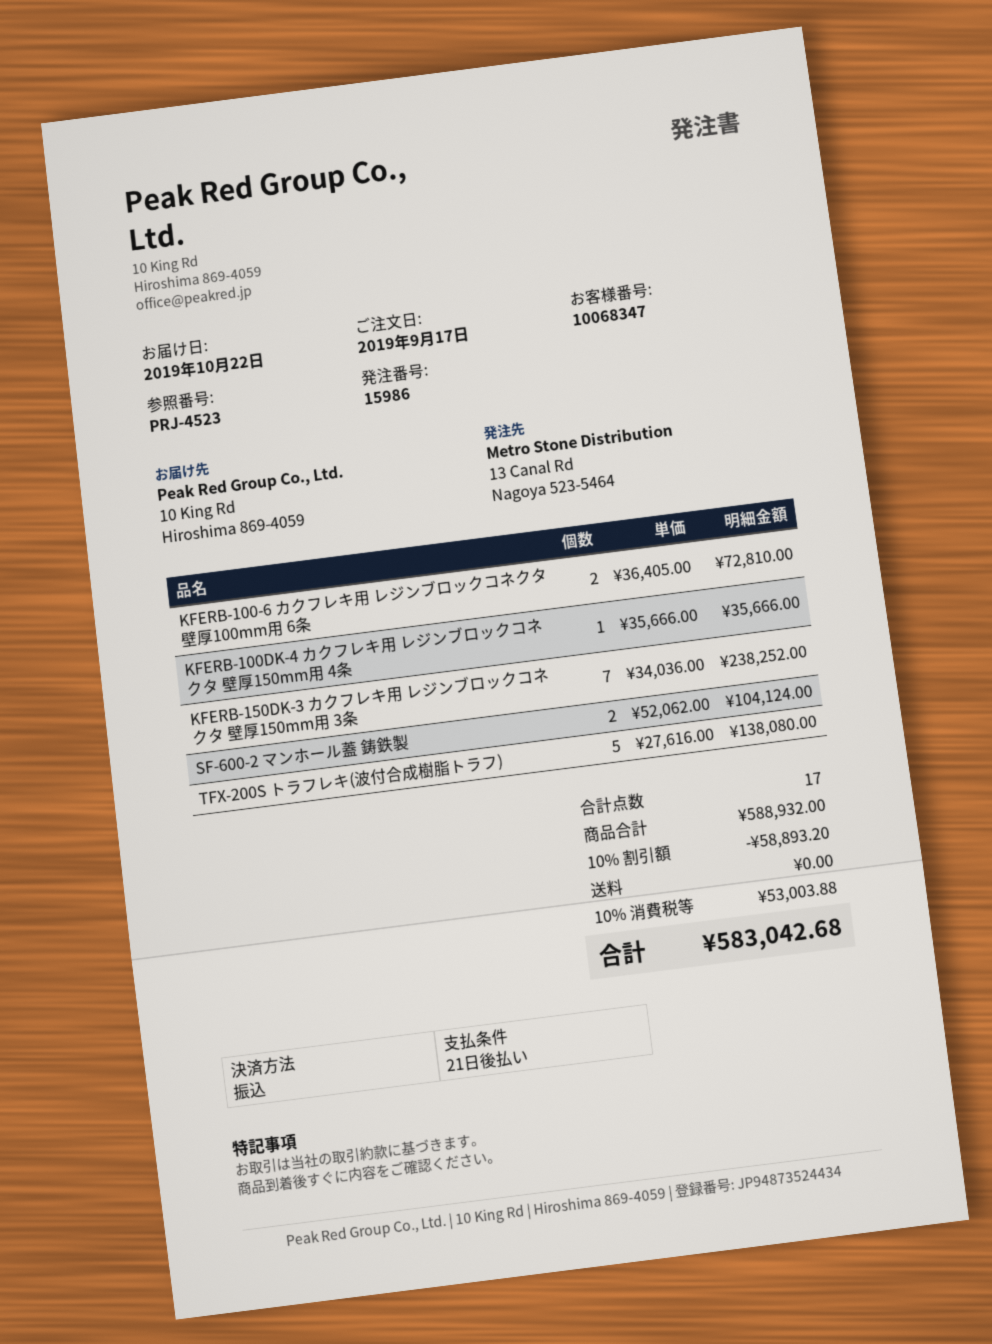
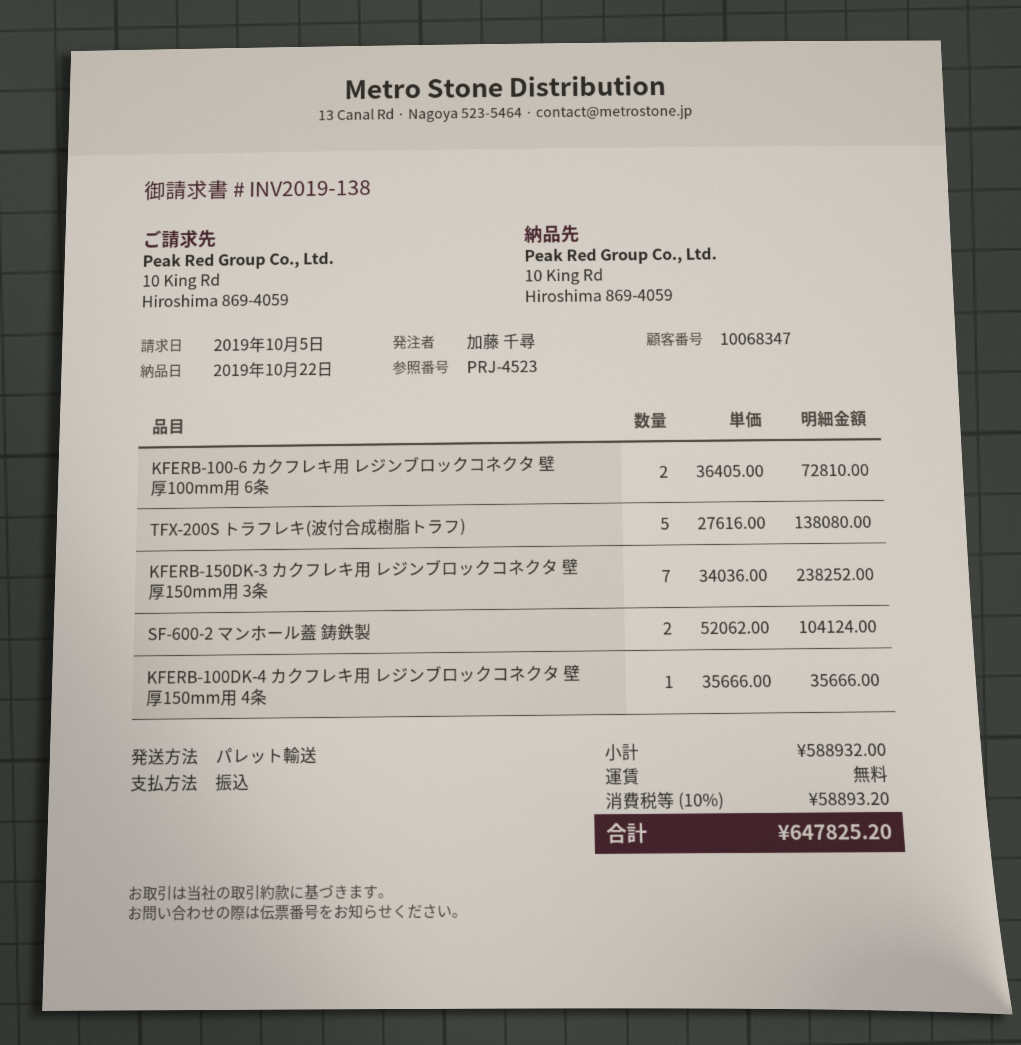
discount: 10% = 58893.20 -> none
tax: 10% = 53003.88 -> 10% = 58893.20
total: 583042.68 -> 647825.20

